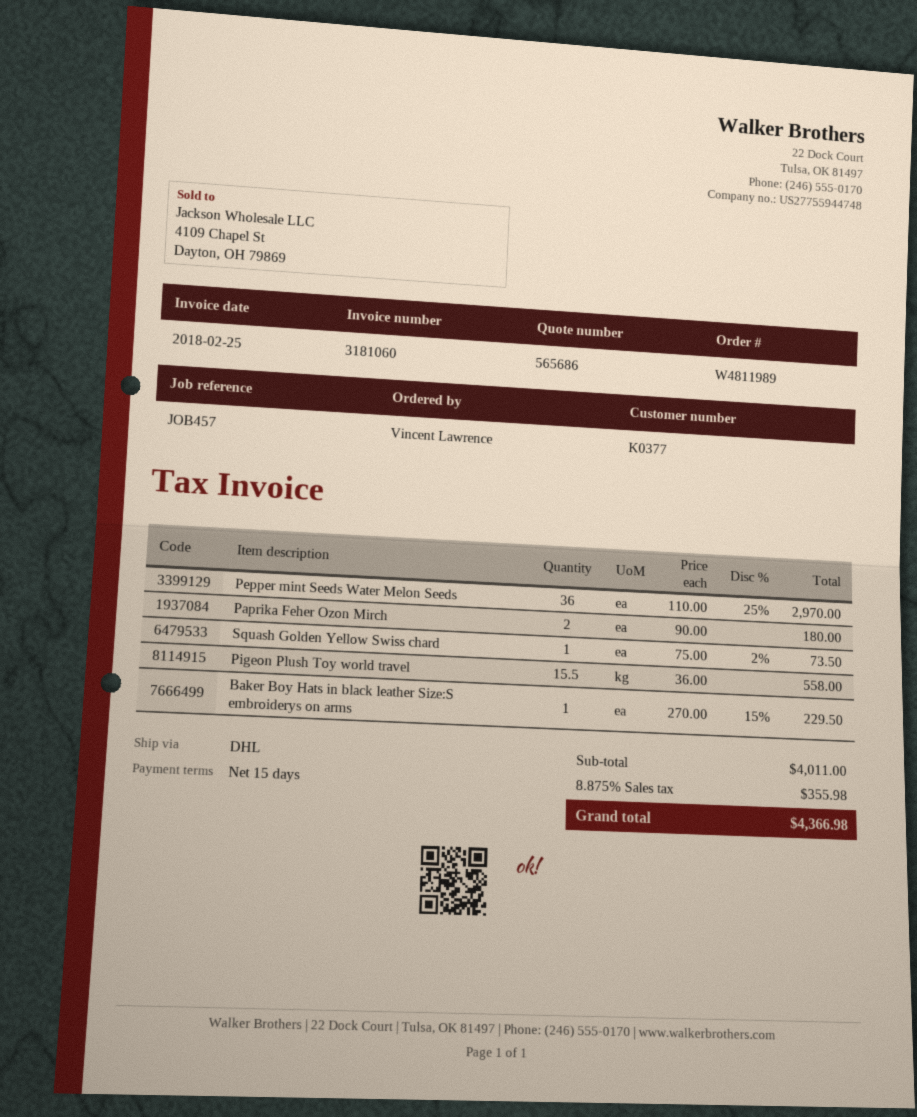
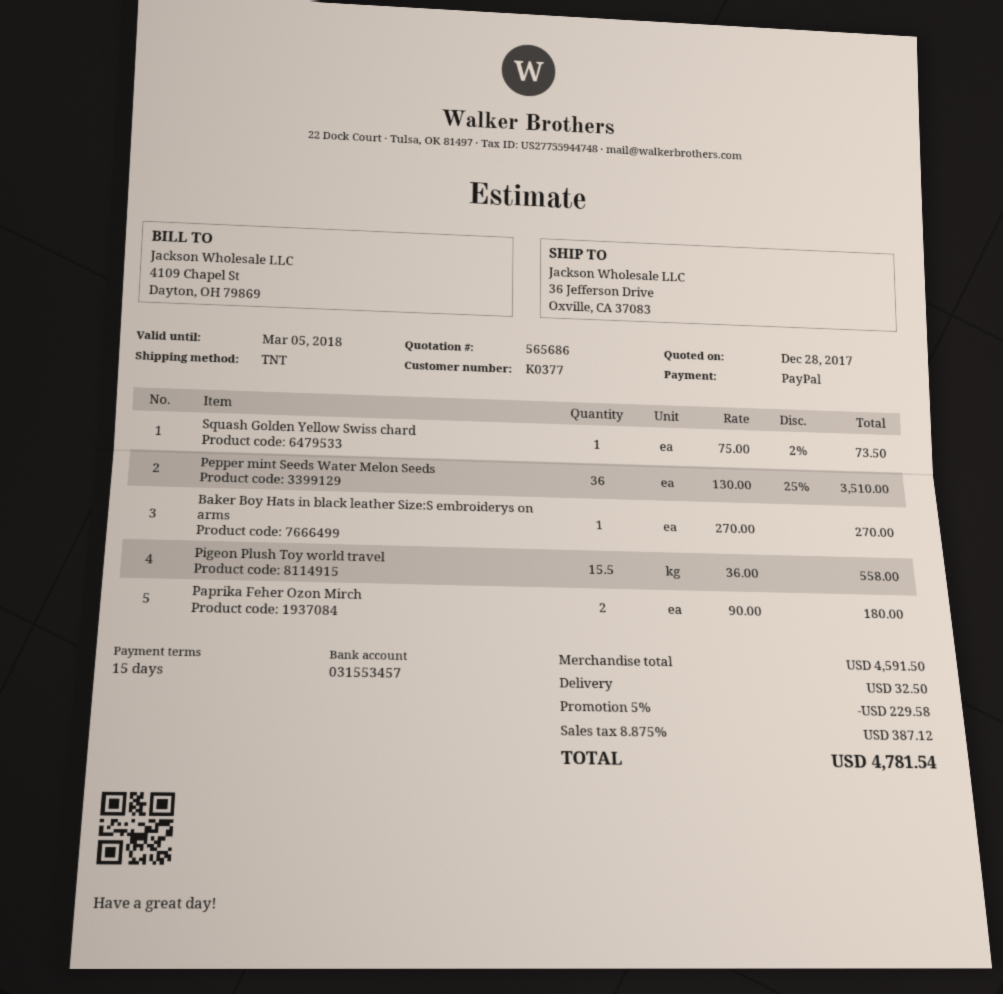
shipping method: DHL -> TNT
Pepper mint Seeds Water Melon Seeds: 36 x 110.00 - 25% = 2970.00 -> 36 x 130.00 - 25% = 3510.00
Baker Boy Hats in black leather Size:S embroiderys on arms: 1 x 270.00 - 15% = 229.50 -> 1 x 270.00 = 270.00
subtotal: 4011.00 -> 4591.50
discount: none -> 5% = 229.58
shipping: none -> 32.50
tax: 8.875% = 355.98 -> 8.875% = 387.12
total: 4366.98 -> 4781.54

